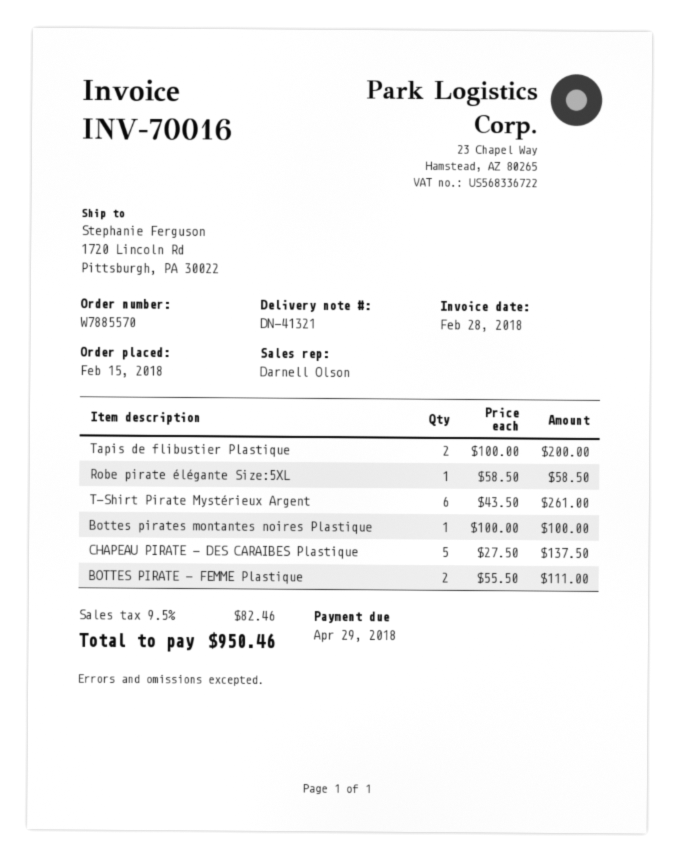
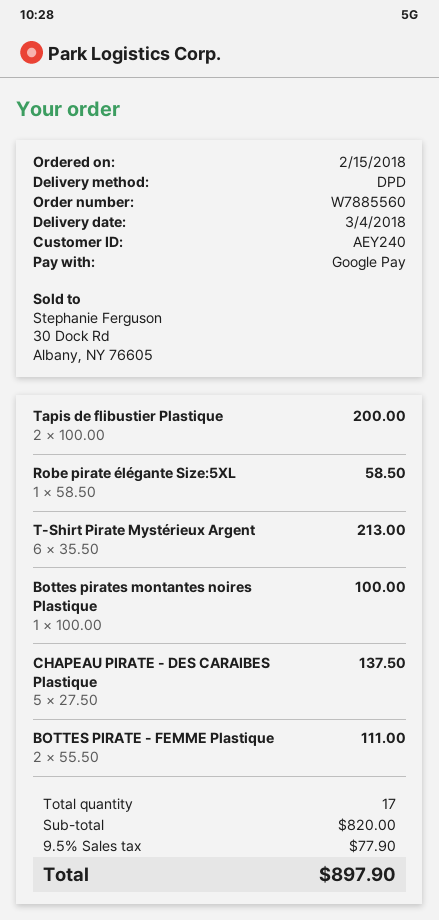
order number: W7885570 -> W7885560
T-Shirt Pirate Mystérieux Argent: 6 x 43.50 = 261.00 -> 6 x 35.50 = 213.00
tax: 9.5% = 82.46 -> 9.5% = 77.90
total: 950.46 -> 897.90

